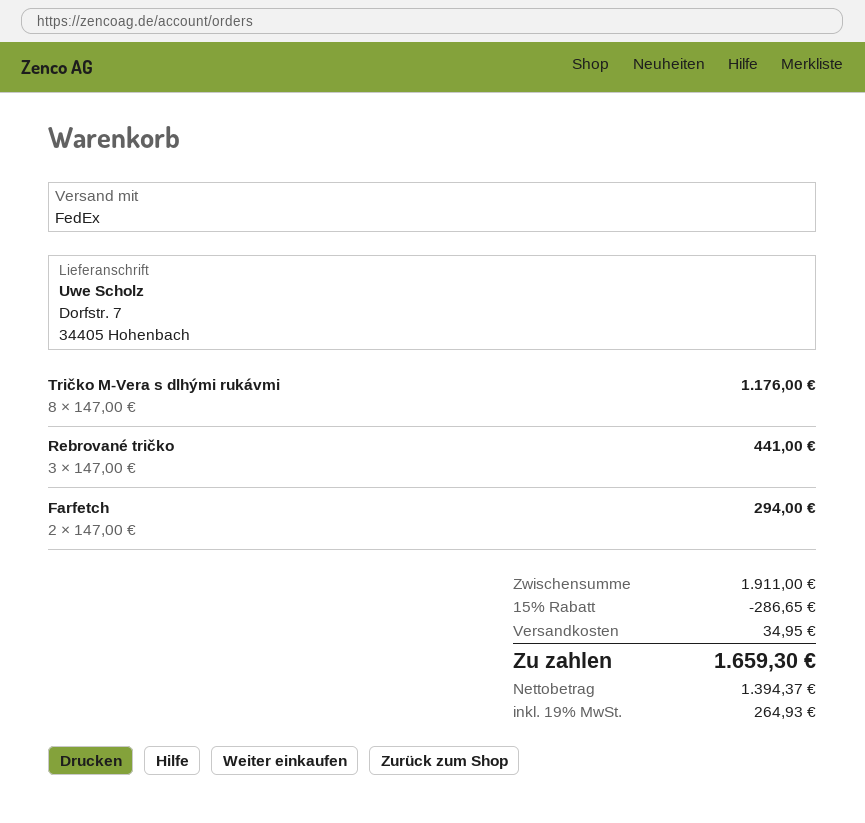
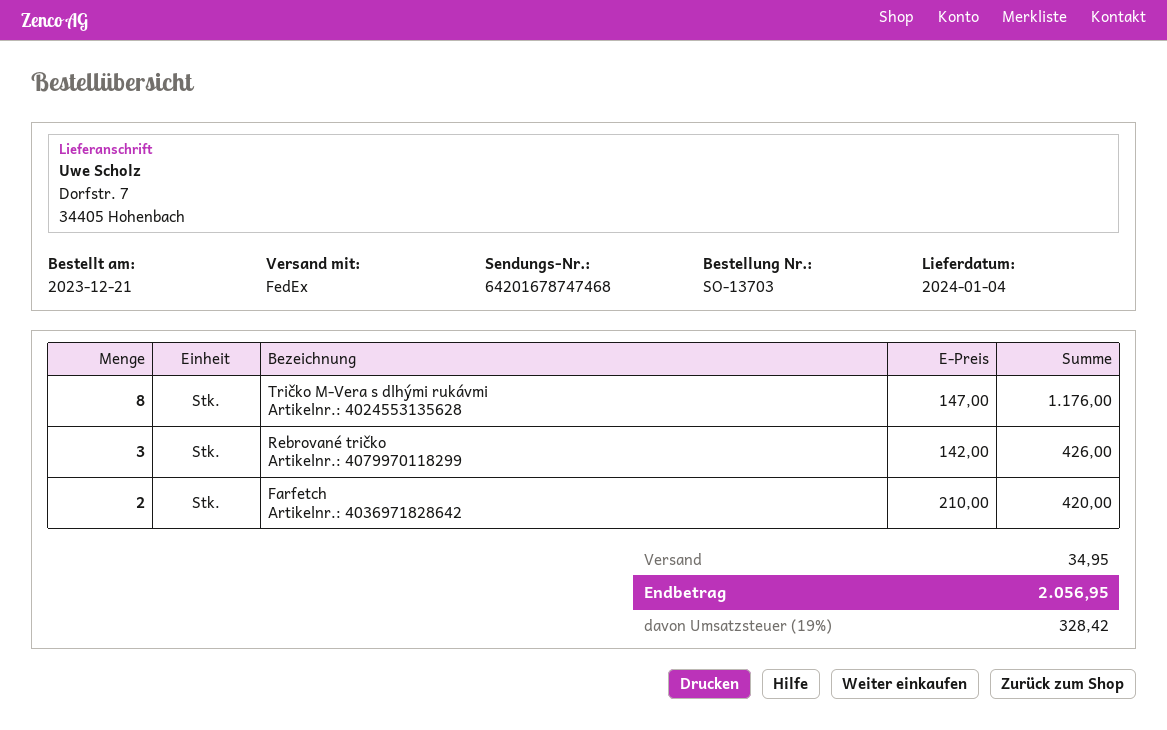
Rebrované tričko: 3 x 147.00 = 441.00 -> 3 x 142.00 = 426.00
Farfetch: 2 x 147.00 = 294.00 -> 2 x 210.00 = 420.00
discount: 15% = 286.65 -> none
tax: 19% = 264.93 -> 19% = 328.42
total: 1659.30 -> 2056.95

